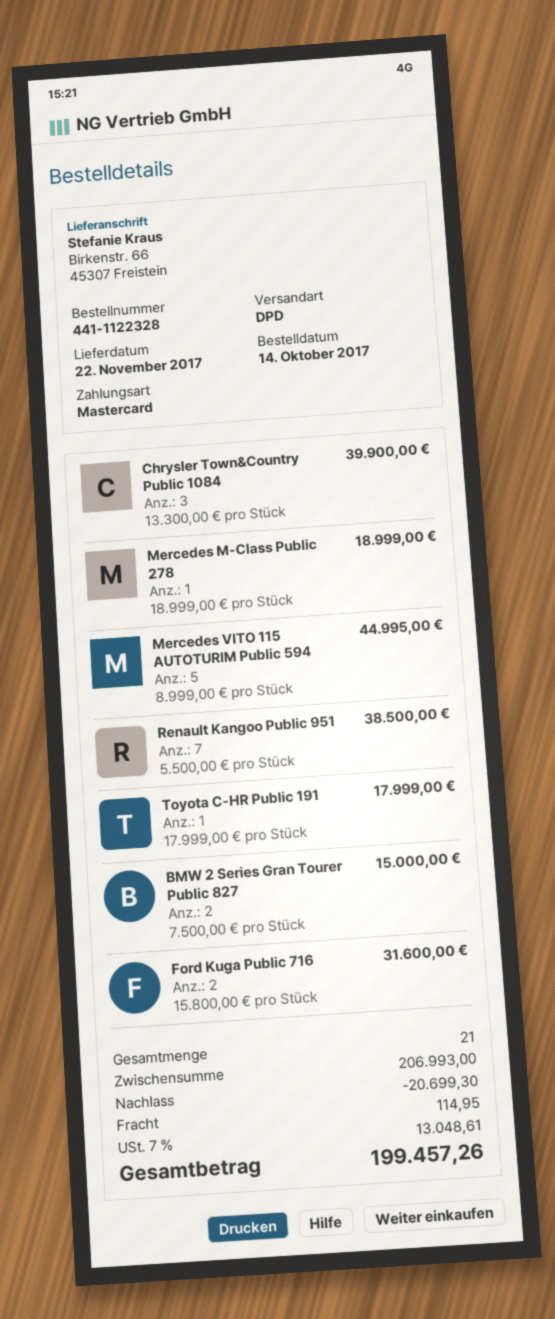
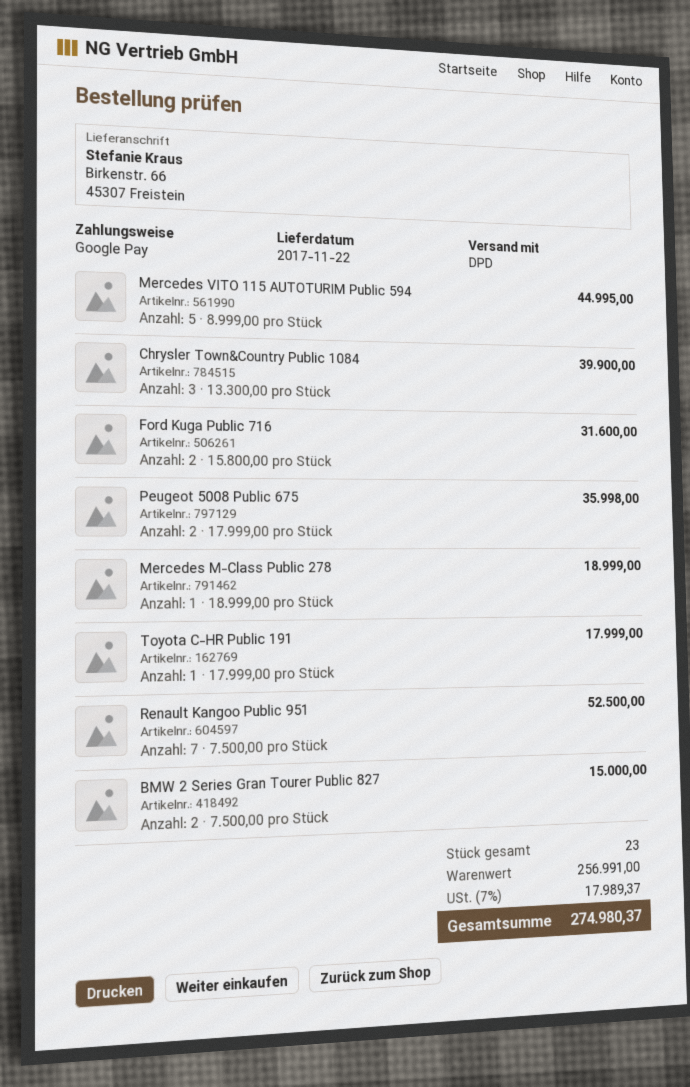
payment method: Mastercard -> Google Pay
Renault Kangoo Public 951: 7 x 5500.00 = 38500.00 -> 7 x 7500.00 = 52500.00
Peugeot 5008 Public 675: none -> 2 x 17999.00 = 35998.00
total quantity: 21 -> 23
subtotal: 206993.00 -> 256991.00
discount: 20699.30 -> none
shipping: 114.95 -> none
tax: 7% = 13048.61 -> 7% = 17989.37
total: 199457.26 -> 274980.37

